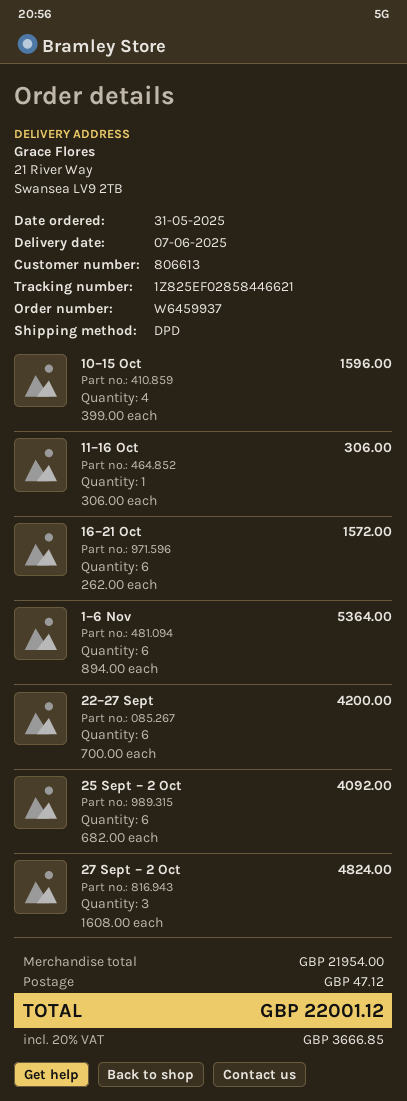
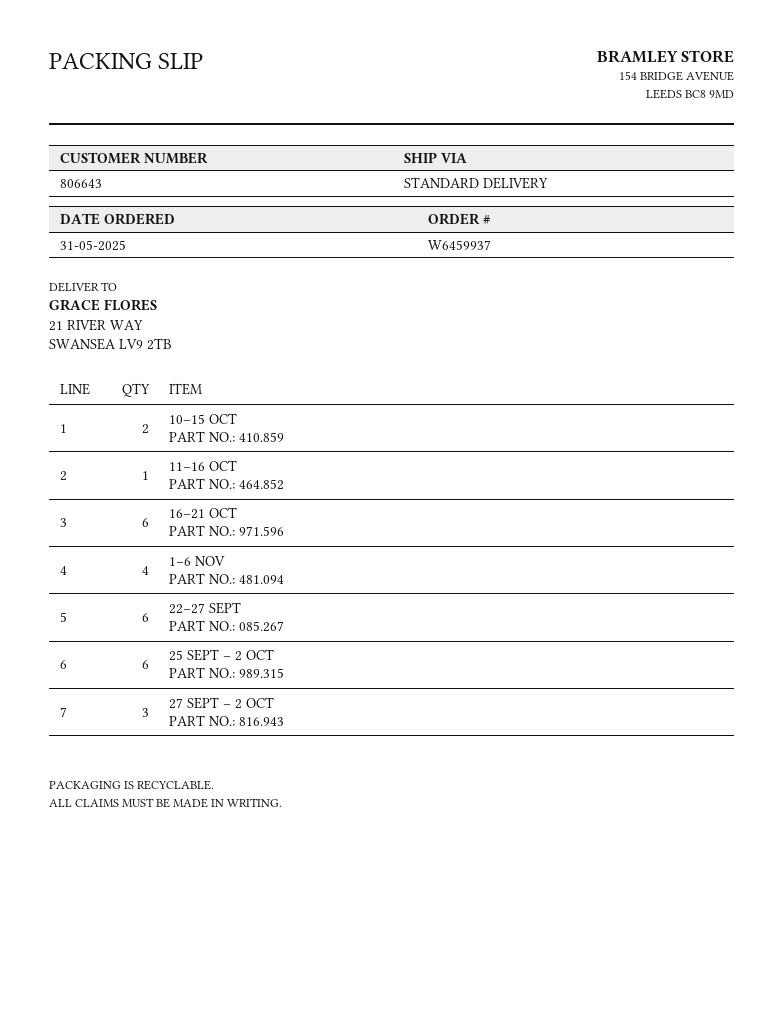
customer number: 806613 -> 806643
shipping method: DPD -> standard
10–15 Oct: 4 -> 2
1–6 Nov: 6 -> 4

